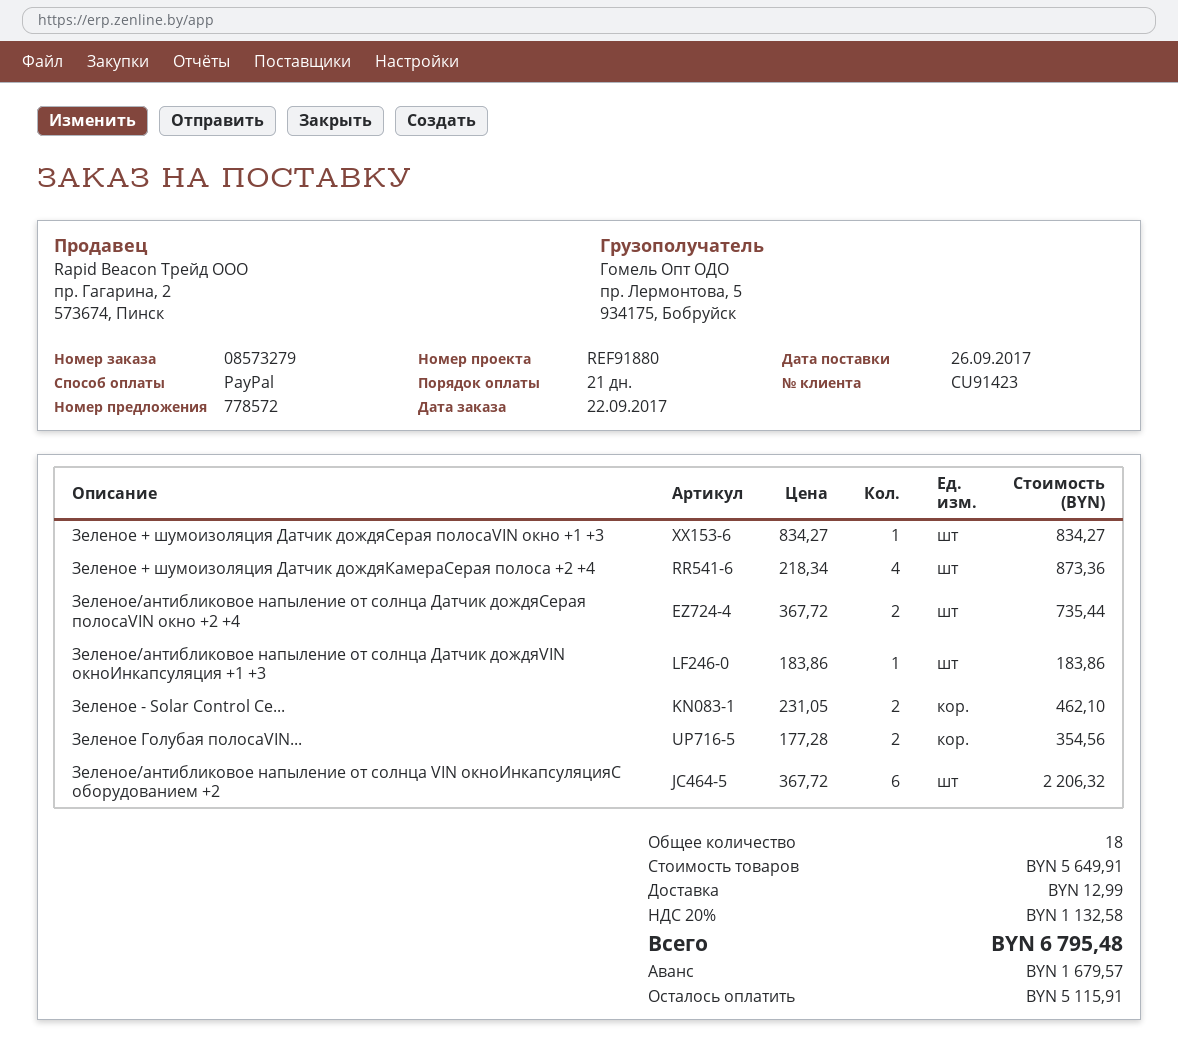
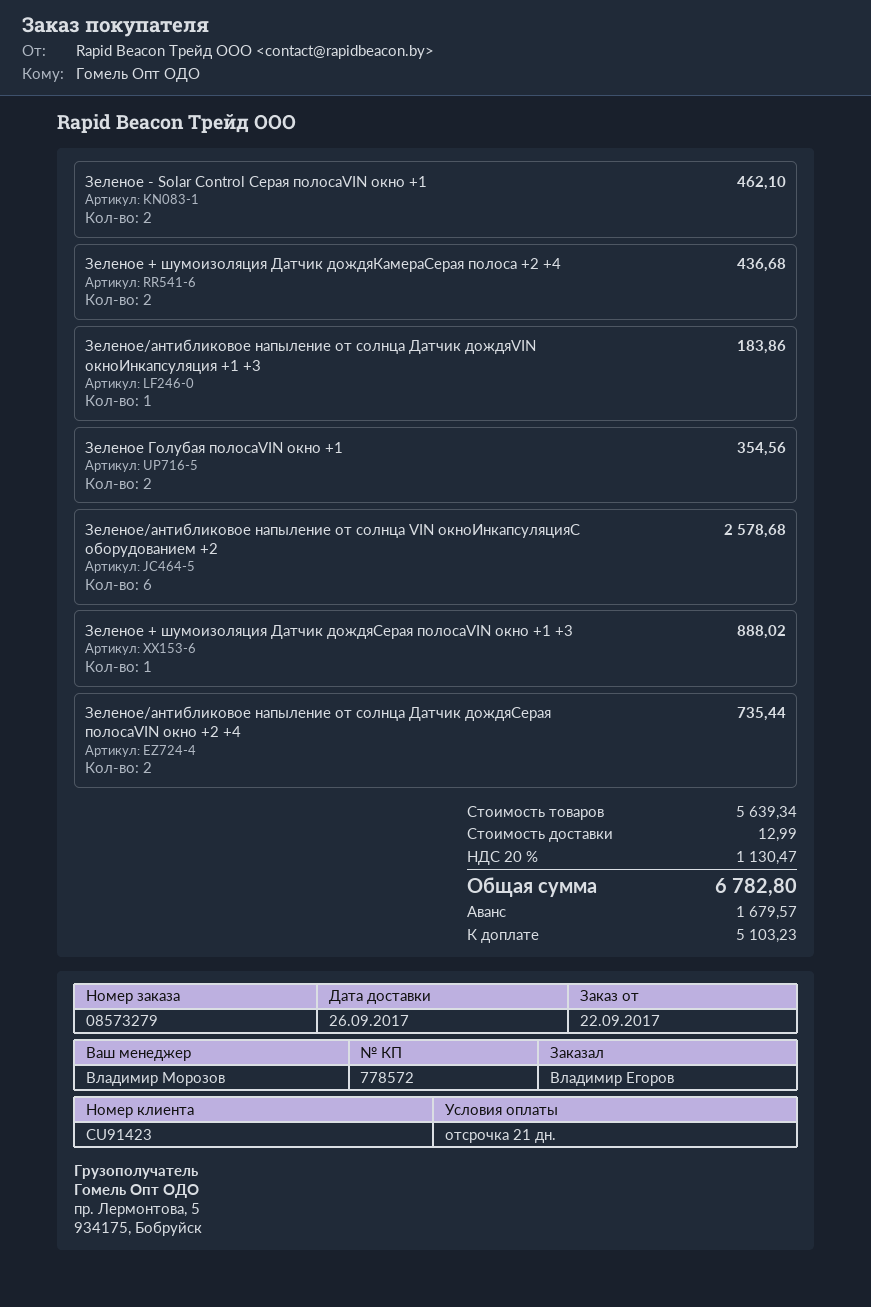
Зеленое + шумоизоляция Датчик дождяСерая полосаVIN окно +1 +3: 1 for 834.27 -> 1 for 888.02
Зеленое + шумоизоляция Датчик дождяКамераСерая полоса +2 +4: 4 for 873.36 -> 2 for 436.68
Зеленое/антибликовое напыление от солнца VIN окноИнкапсуляцияС оборудованием +2: 6 for 2206.32 -> 6 for 2578.68
subtotal: 5649.91 -> 5639.34
tax: 20% = 1132.58 -> 20% = 1130.47
total: 6795.48 -> 6782.80
balance: 5115.91 -> 5103.23

